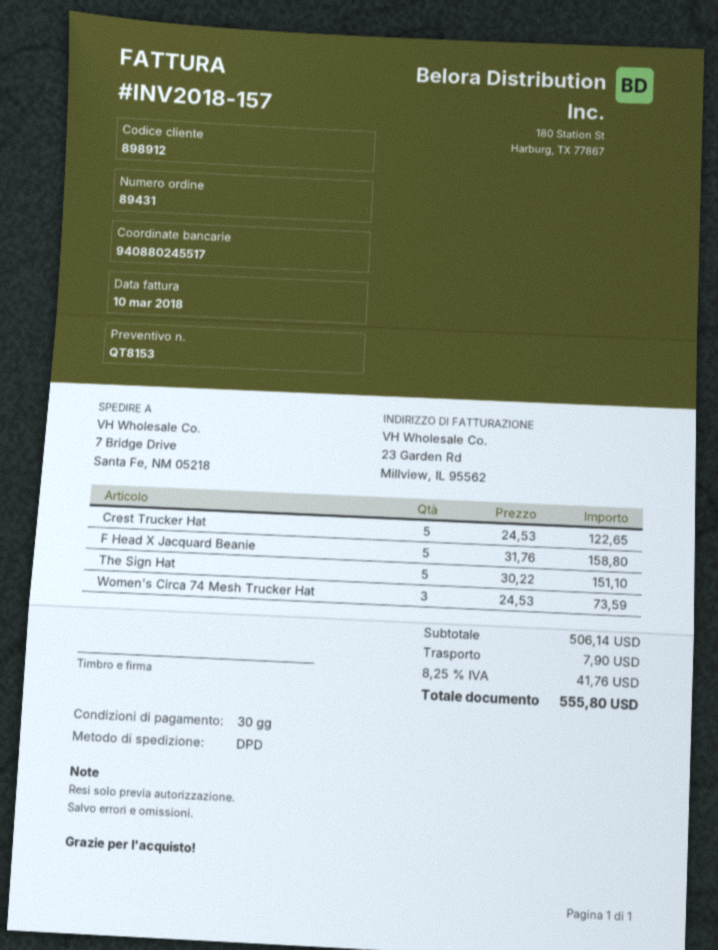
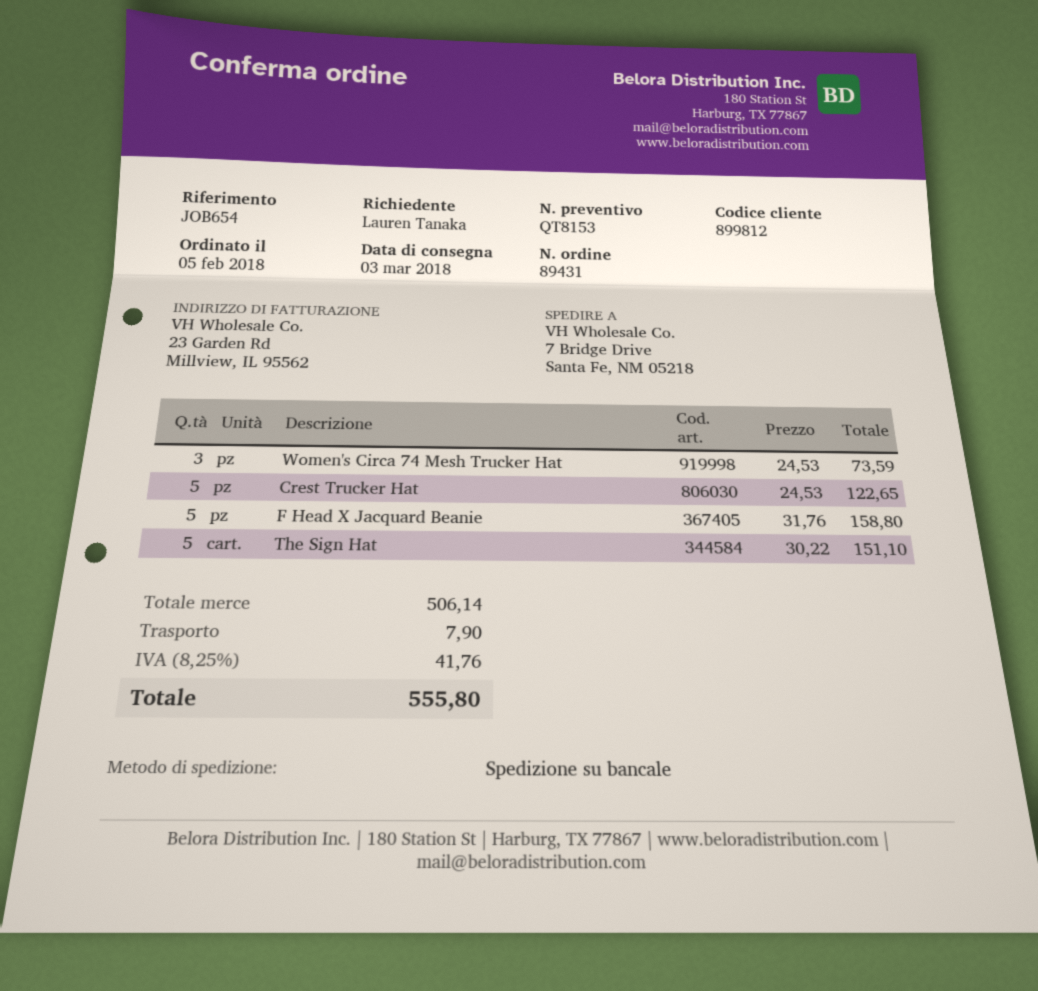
customer number: 898912 -> 899812
shipping method: DPD -> pallet freight

